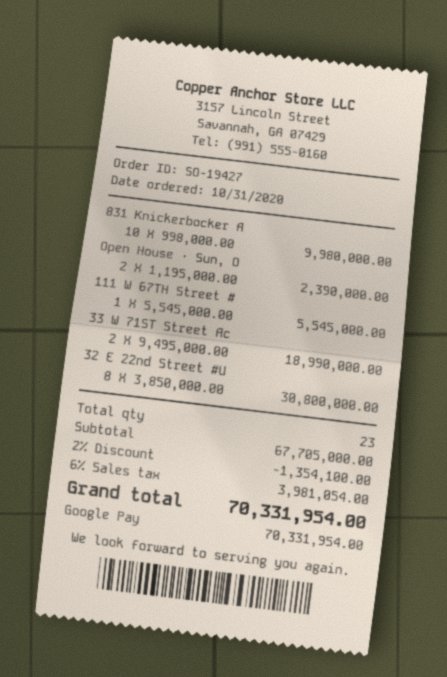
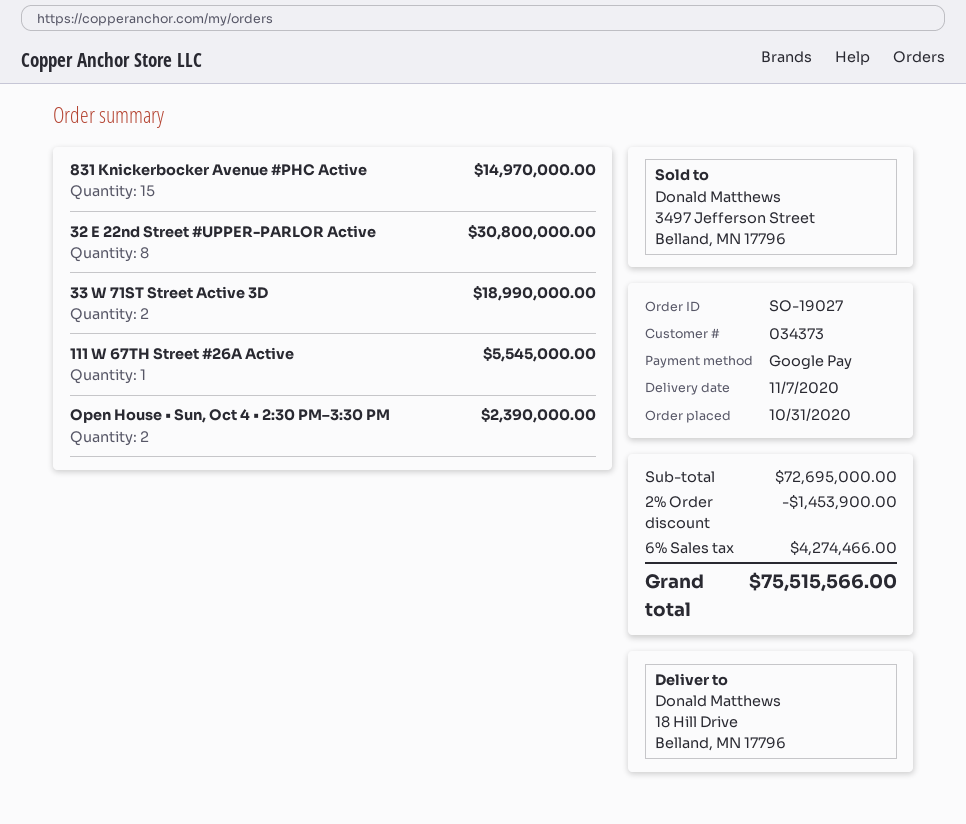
order number: SO-19427 -> SO-19027
831 Knickerbocker A: 10 for 9980000.00 -> 15 for 14970000.00
subtotal: 67705000.00 -> 72695000.00
discount: 2% = 1354100.00 -> 2% = 1453900.00
tax: 6% = 3981054.00 -> 6% = 4274466.00
total: 70331954.00 -> 75515566.00

